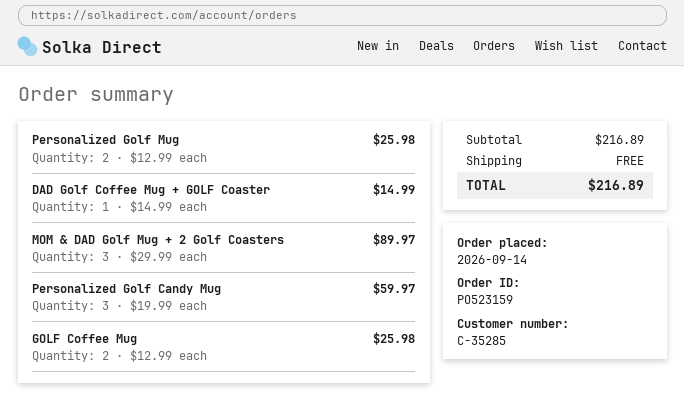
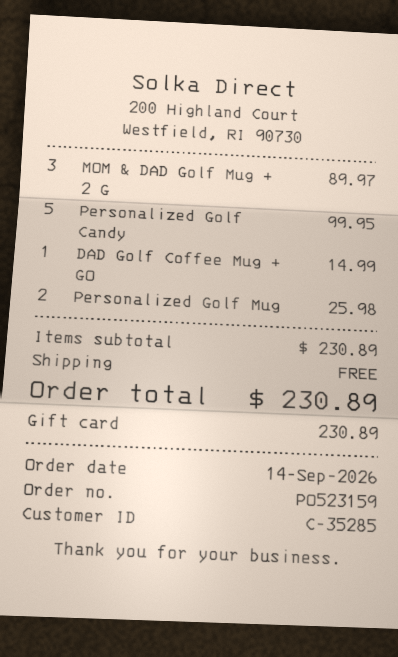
Personalized Golf Candy Mug: 3 for 59.97 -> 5 for 99.95
GOLF Coffee Mug: 2 for 25.98 -> none
subtotal: 216.89 -> 230.89
total: 216.89 -> 230.89

